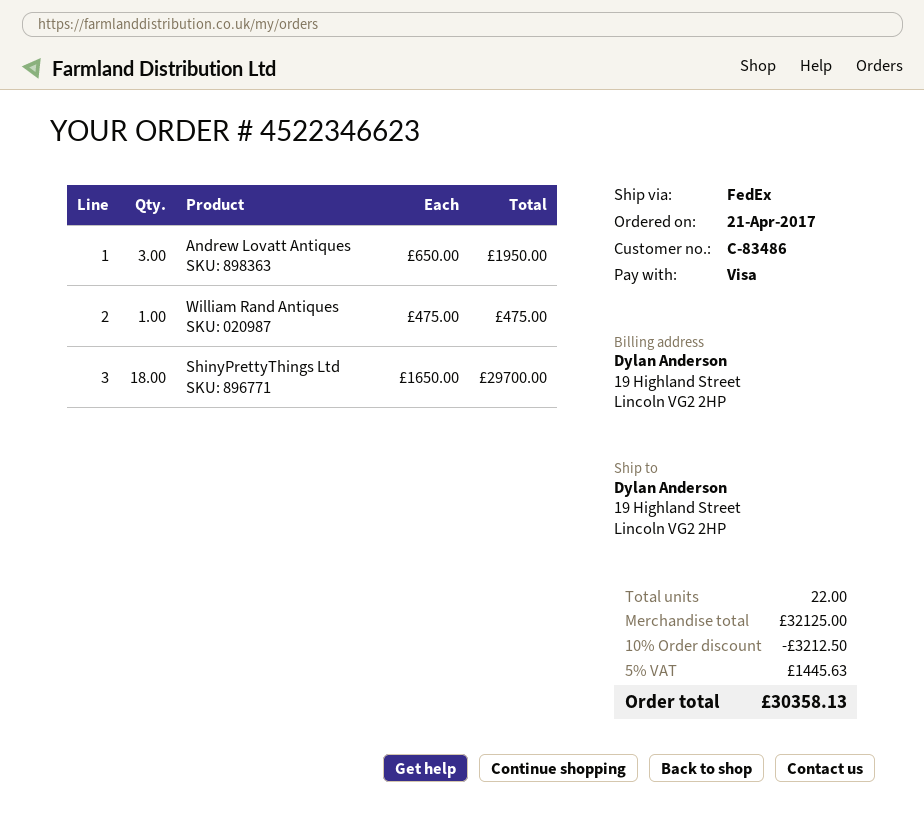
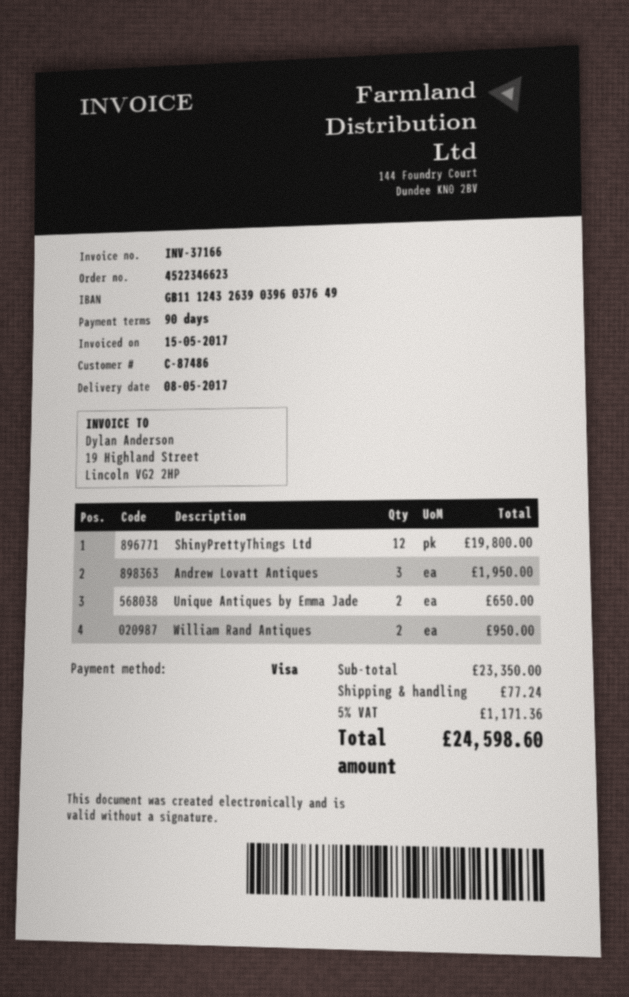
customer number: C-83486 -> C-87486
William Rand Antiques: 1 for 475.00 -> 2 for 950.00
ShinyPrettyThings Ltd: 18 for 29700.00 -> 12 for 19800.00
Unique Antiques by Emma Jade: none -> 2 for 650.00
subtotal: 32125.00 -> 23350.00
discount: 10% = 3212.50 -> none
shipping: none -> 77.24
tax: 5% = 1445.63 -> 5% = 1171.36
total: 30358.13 -> 24598.60

